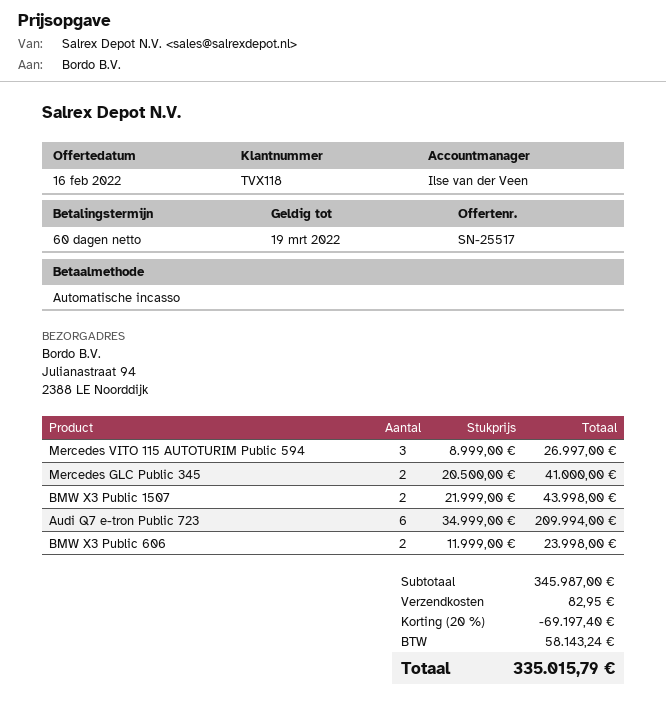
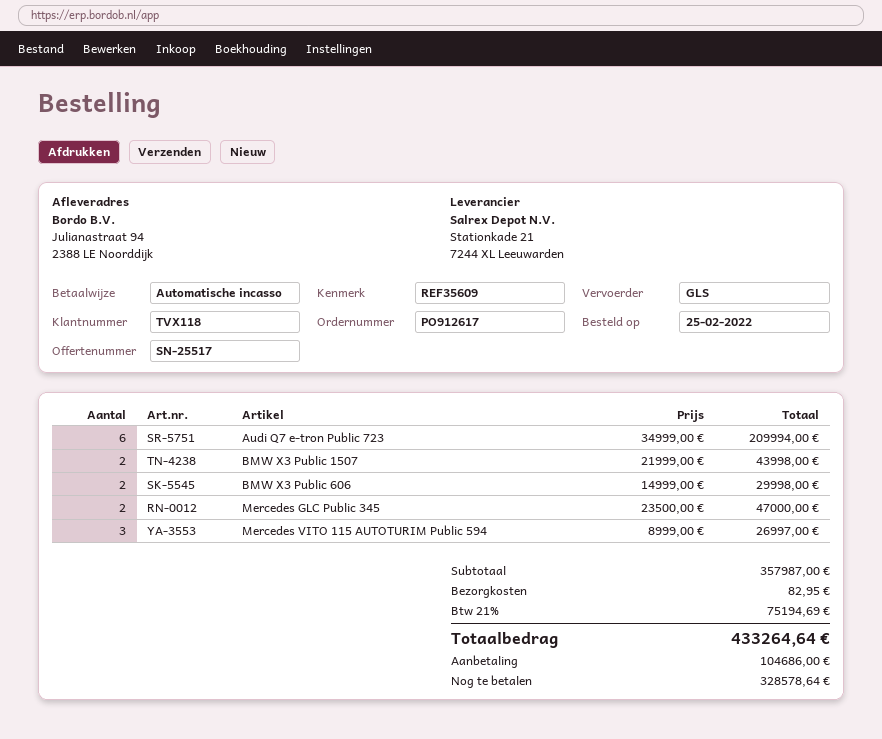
Mercedes GLC Public 345: 2 x 20500.00 = 41000.00 -> 2 x 23500.00 = 47000.00
BMW X3 Public 606: 2 x 11999.00 = 23998.00 -> 2 x 14999.00 = 29998.00
subtotal: 345987.00 -> 357987.00
discount: 20% = 69197.40 -> none
tax: 58143.24 -> 75194.69
total: 335015.79 -> 433264.64

